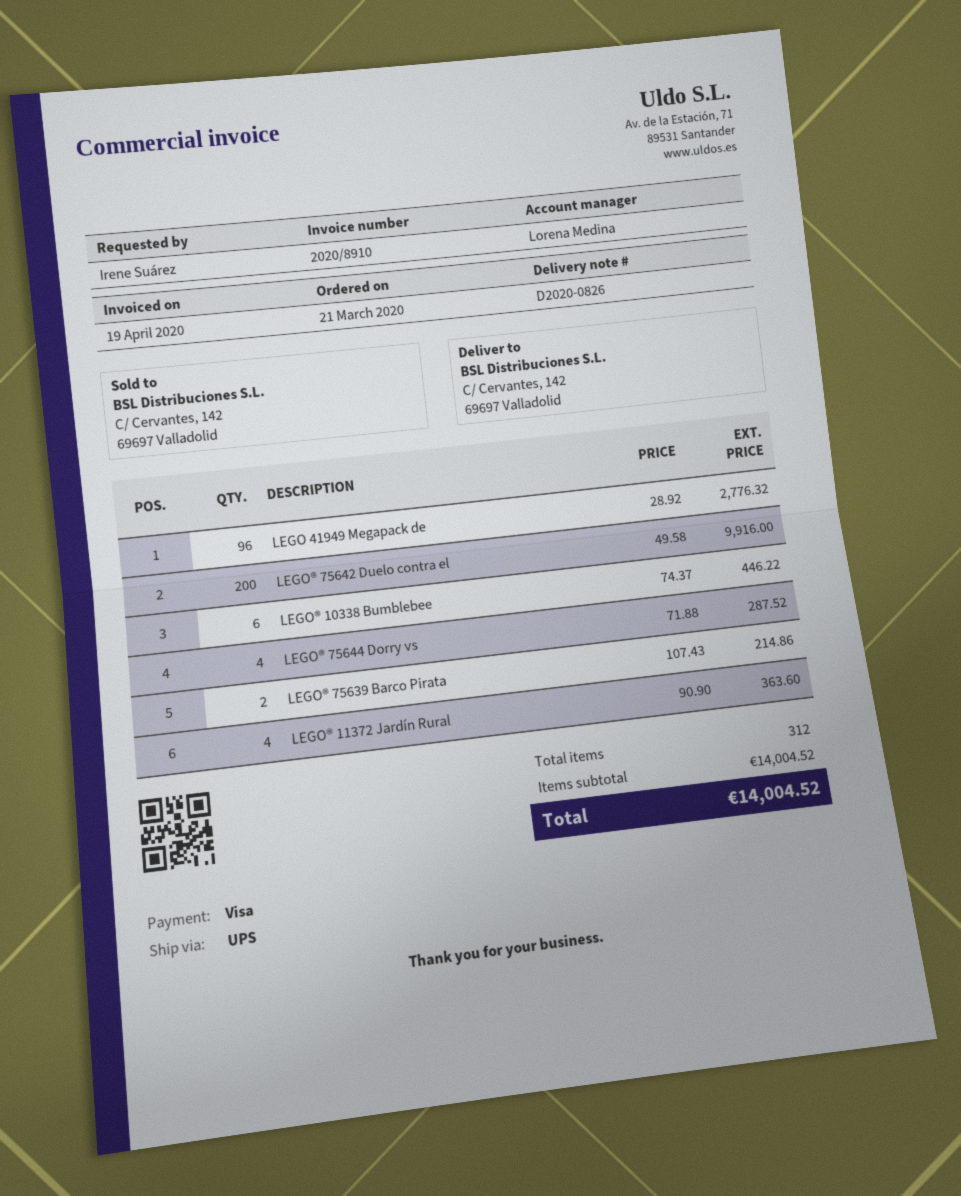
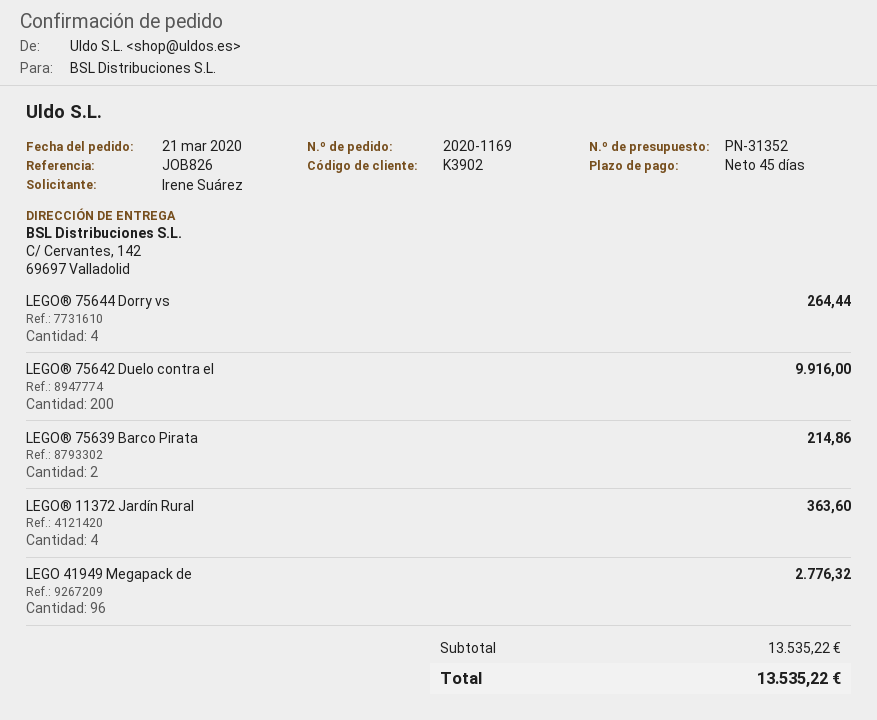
LEGO® 10338 Bumblebee: 6 for 446.22 -> none
LEGO® 75644 Dorry vs: 4 for 287.52 -> 4 for 264.44
subtotal: 14004.52 -> 13535.22
total: 14004.52 -> 13535.22

